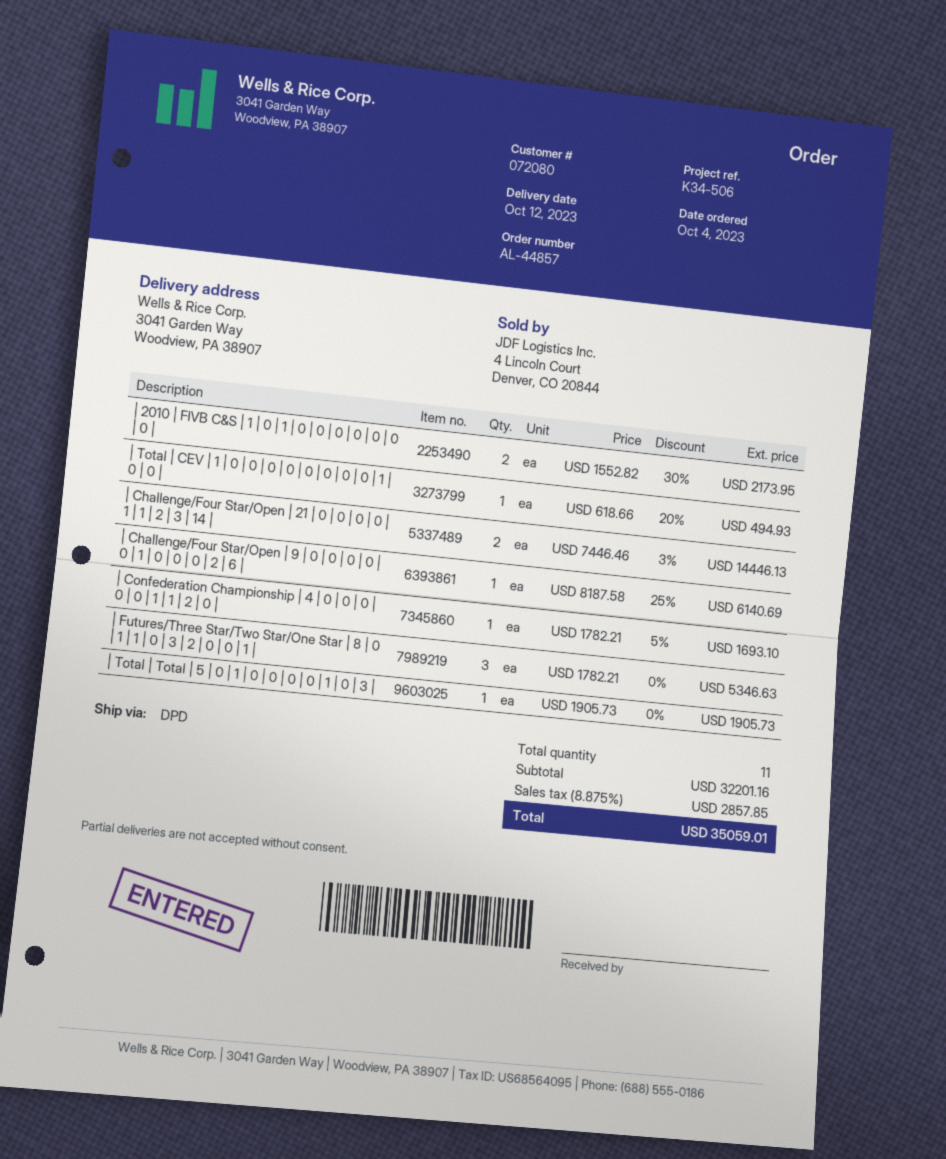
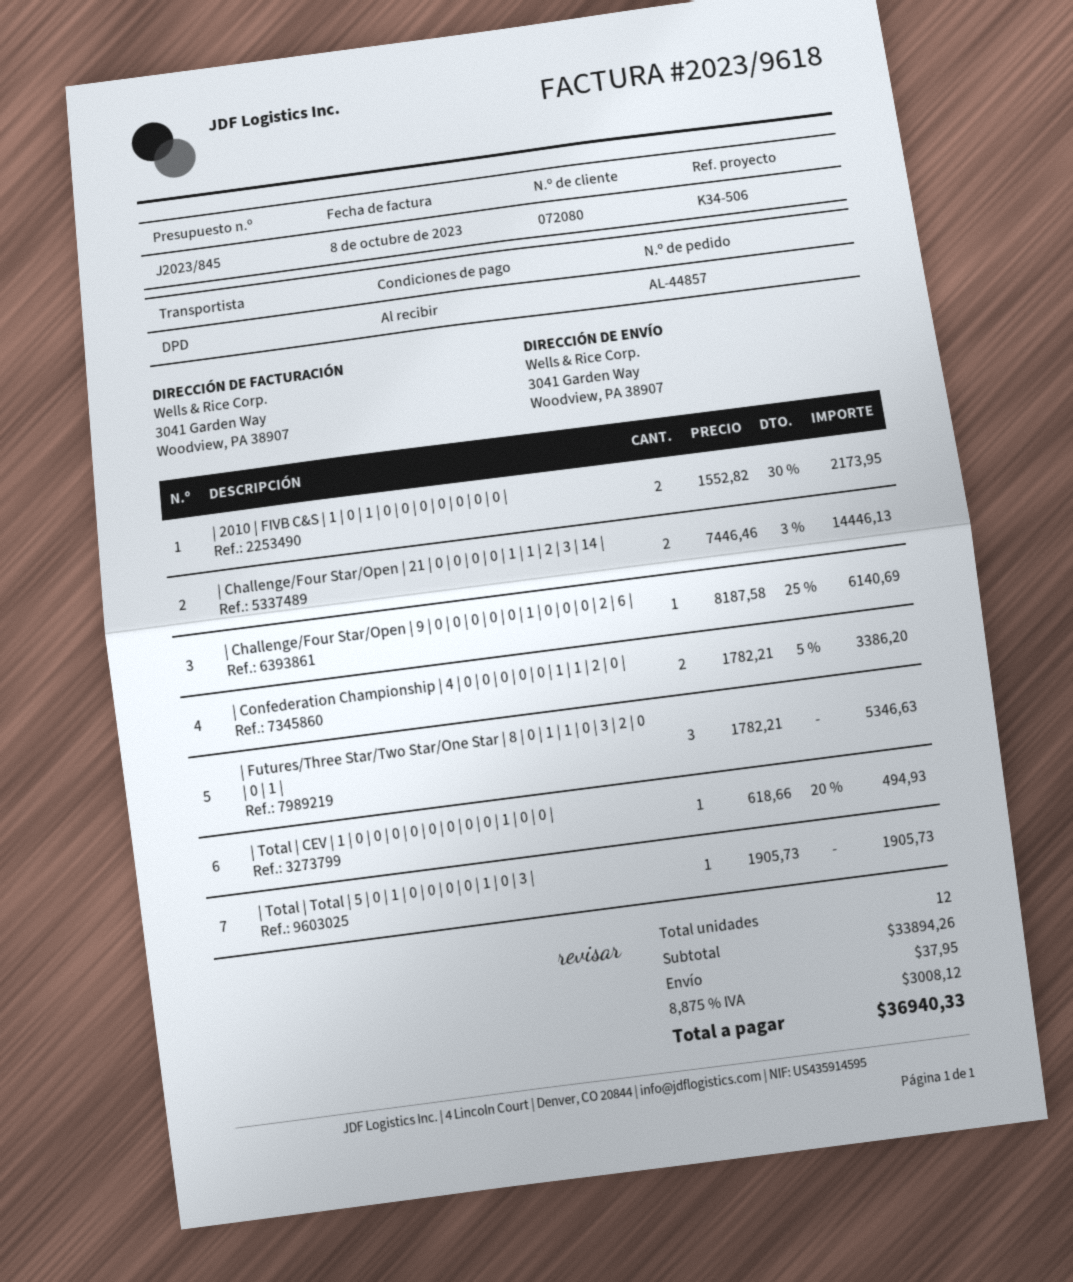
| Confederation Championship | 4 | 0 | 0 | 0 | 0 | 0 | 1 | 1 | 2 | 0 |: 1 x 1782.21 - 5% = 1693.10 -> 2 x 1782.21 - 5% = 3386.20
total quantity: 11 -> 12
subtotal: 32201.16 -> 33894.26
shipping: none -> 37.95
tax: 8.875% = 2857.85 -> 8.875% = 3008.12
total: 35059.01 -> 36940.33

